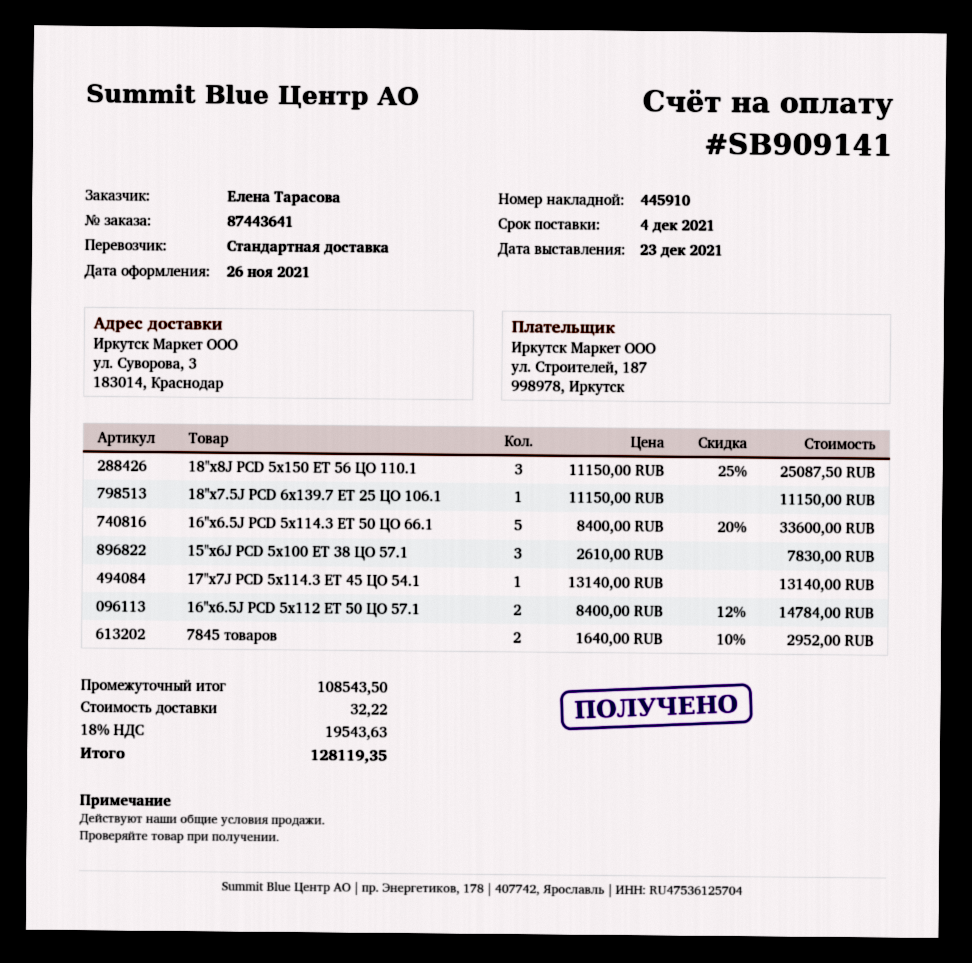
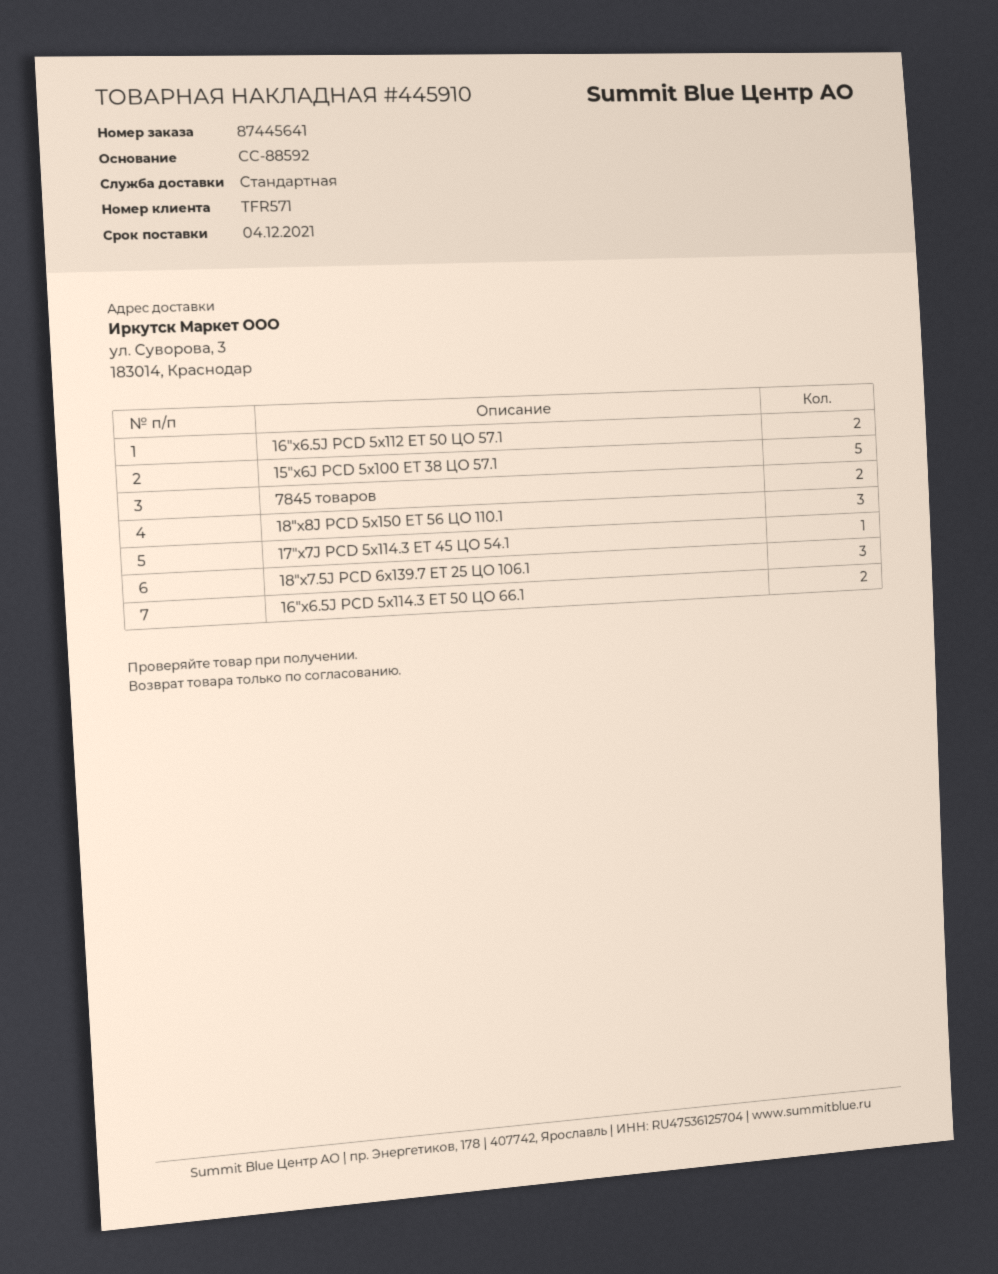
order number: 87443641 -> 87445641
18"x7.5J PCD 6x139.7 ЕТ 25 ЦО 106.1: 1 -> 3
16"x6.5J PCD 5x114.3 ЕТ 50 ЦО 66.1: 5 -> 2
15"x6J PCD 5x100 ЕТ 38 ЦО 57.1: 3 -> 5

